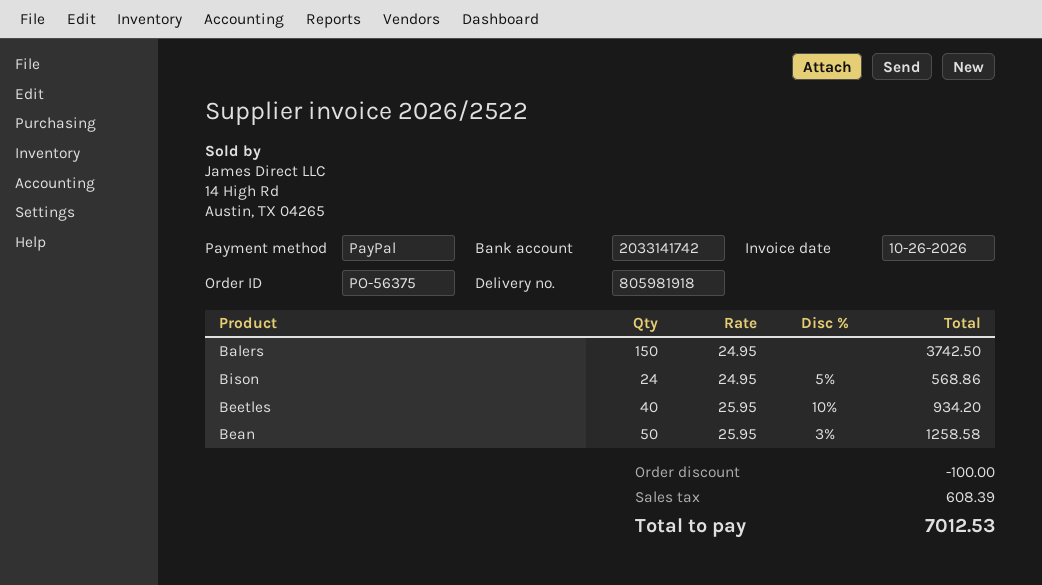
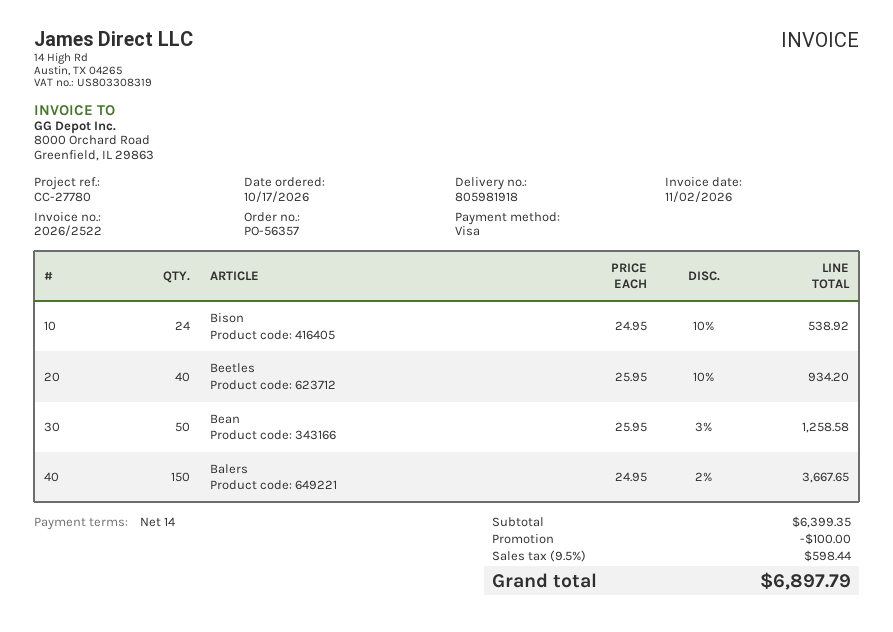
order number: PO-56375 -> PO-56357
invoice date: 2026-10-26 -> 2026-11-02
payment method: PayPal -> Visa
Balers: 150 x 24.95 = 3742.50 -> 150 x 24.95 - 2% = 3667.65
Bison: 24 x 24.95 - 5% = 568.86 -> 24 x 24.95 - 10% = 538.92
tax: 608.39 -> 598.44
total: 7012.53 -> 6897.79

